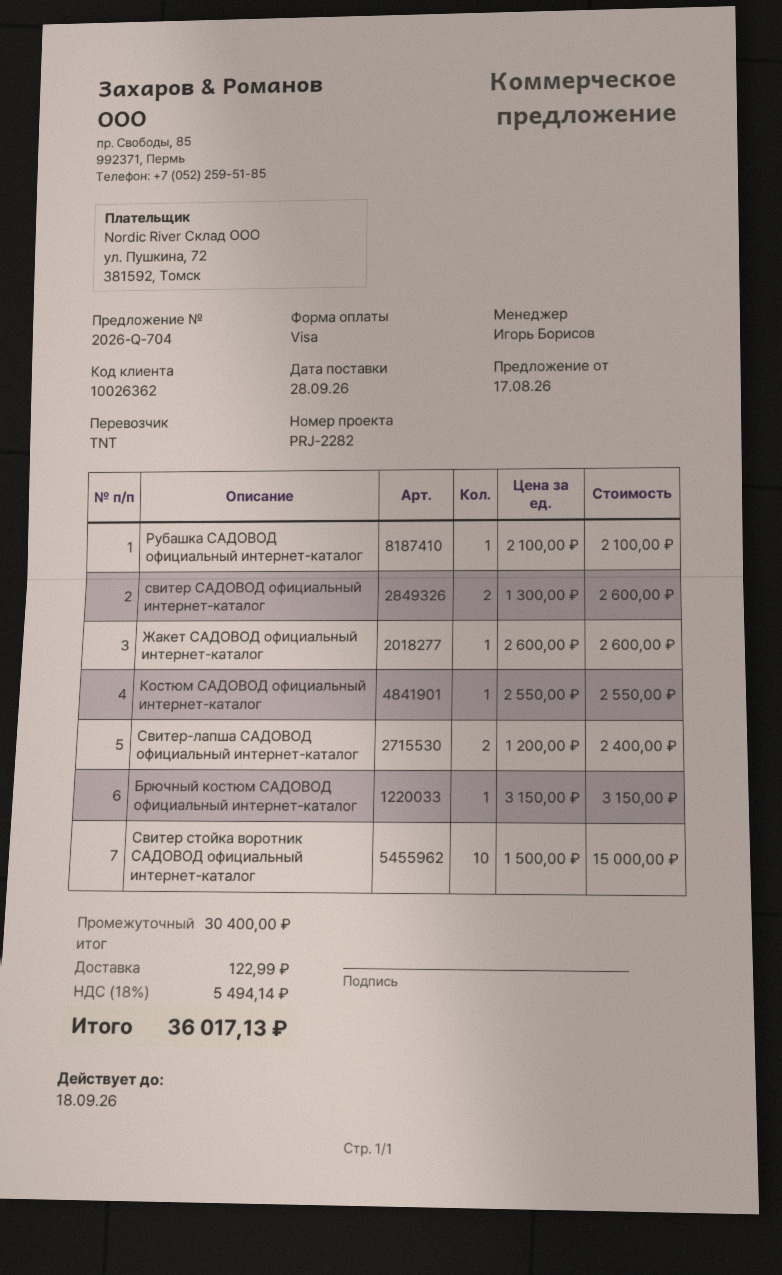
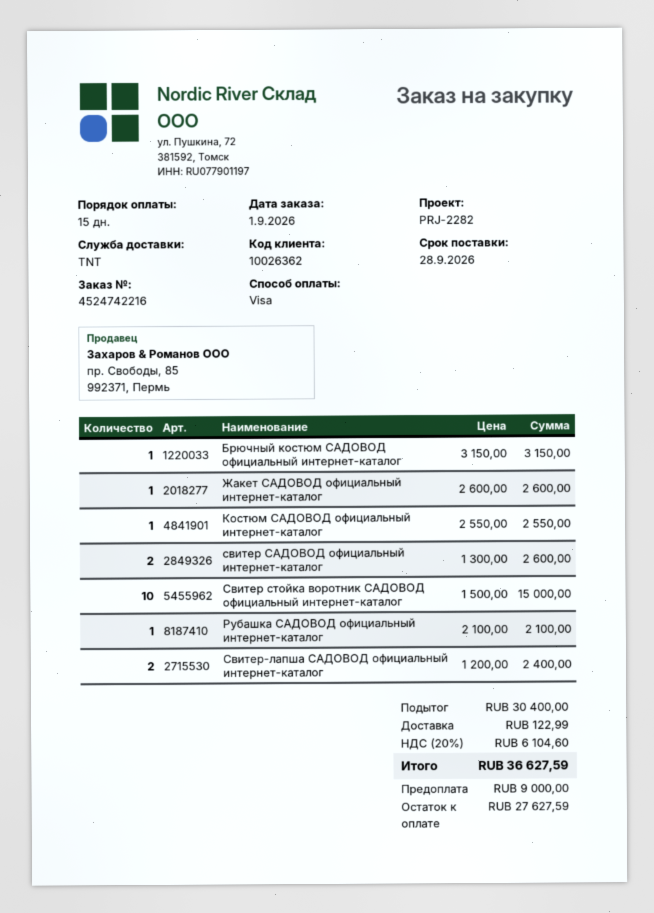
tax: 18% = 5494.14 -> 20% = 6104.60
total: 36017.13 -> 36627.59

